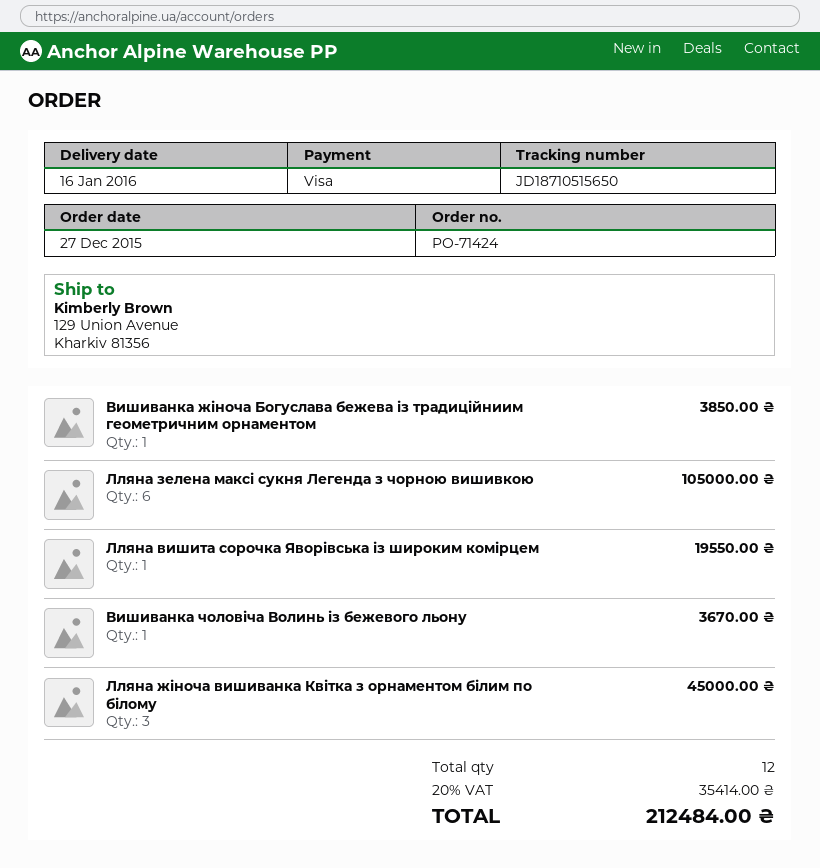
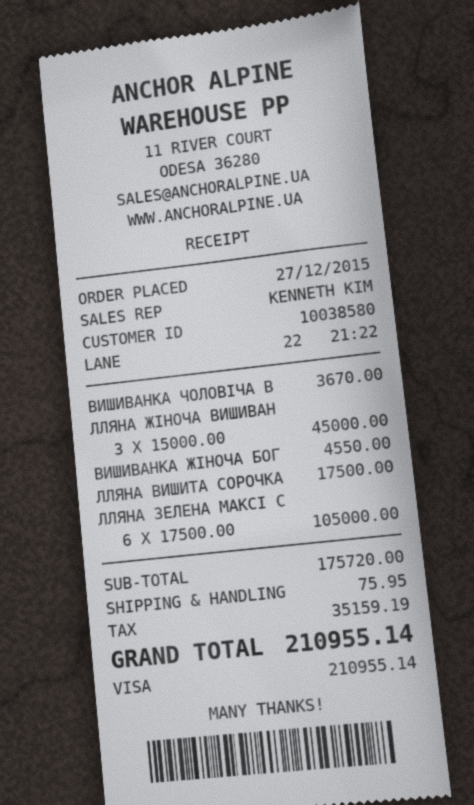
Вишиванка жіноча Богуслава бежева із традиційниим геометричним орнаментом: 1 for 3850.00 -> 1 for 4550.00
Лляна вишита сорочка Яворівська із широким комірцем: 1 for 19550.00 -> 1 for 17500.00
shipping: none -> 75.95
tax: 35414.00 -> 35159.19
total: 212484.00 -> 210955.14

